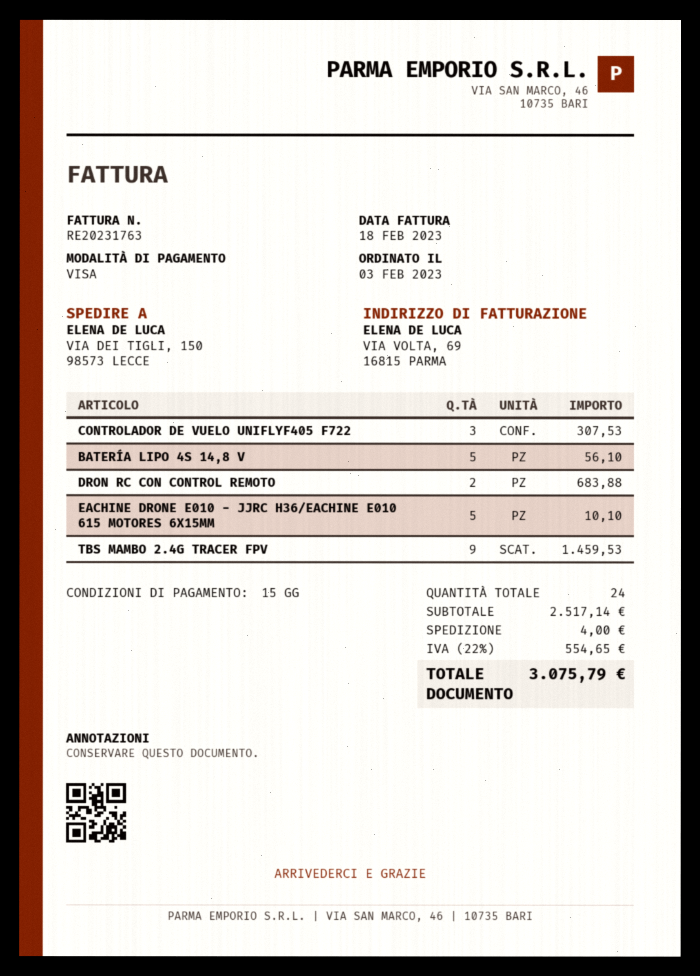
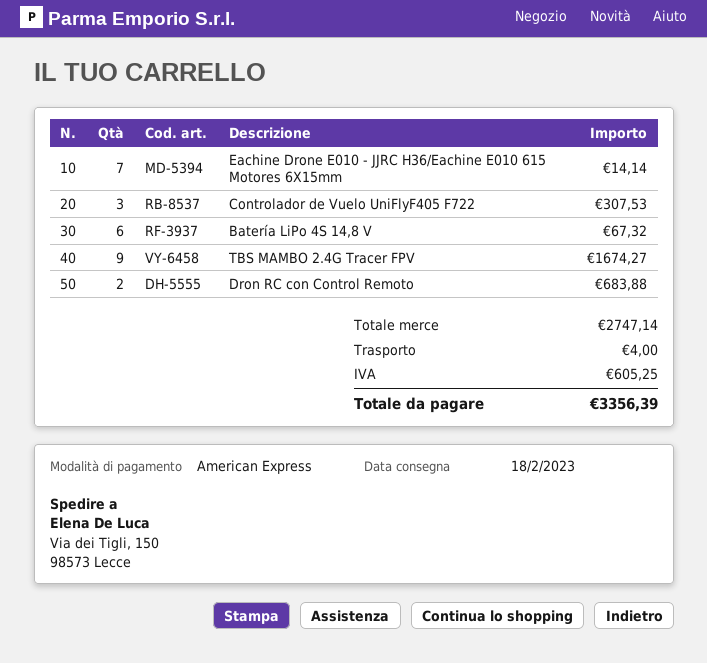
payment method: Visa -> American Express
BATERÍA LIPO 4S 14,8 V: 5 for 56.10 -> 6 for 67.32
EACHINE DRONE E010 - JJRC H36/EACHINE E010 615 MOTORES 6X15MM: 5 for 10.10 -> 7 for 14.14
TBS MAMBO 2.4G TRACER FPV: 9 for 1459.53 -> 9 for 1674.27
subtotal: 2517.14 -> 2747.14
tax: 554.65 -> 605.25
total: 3075.79 -> 3356.39

